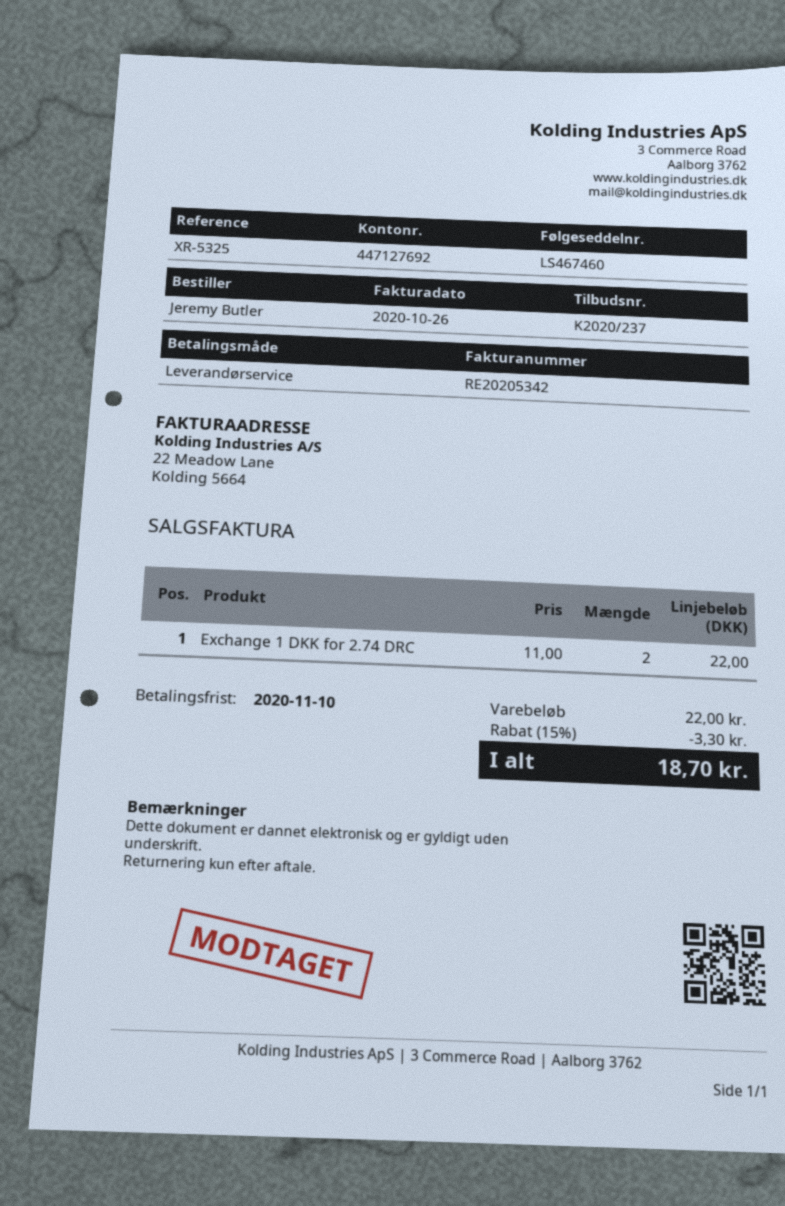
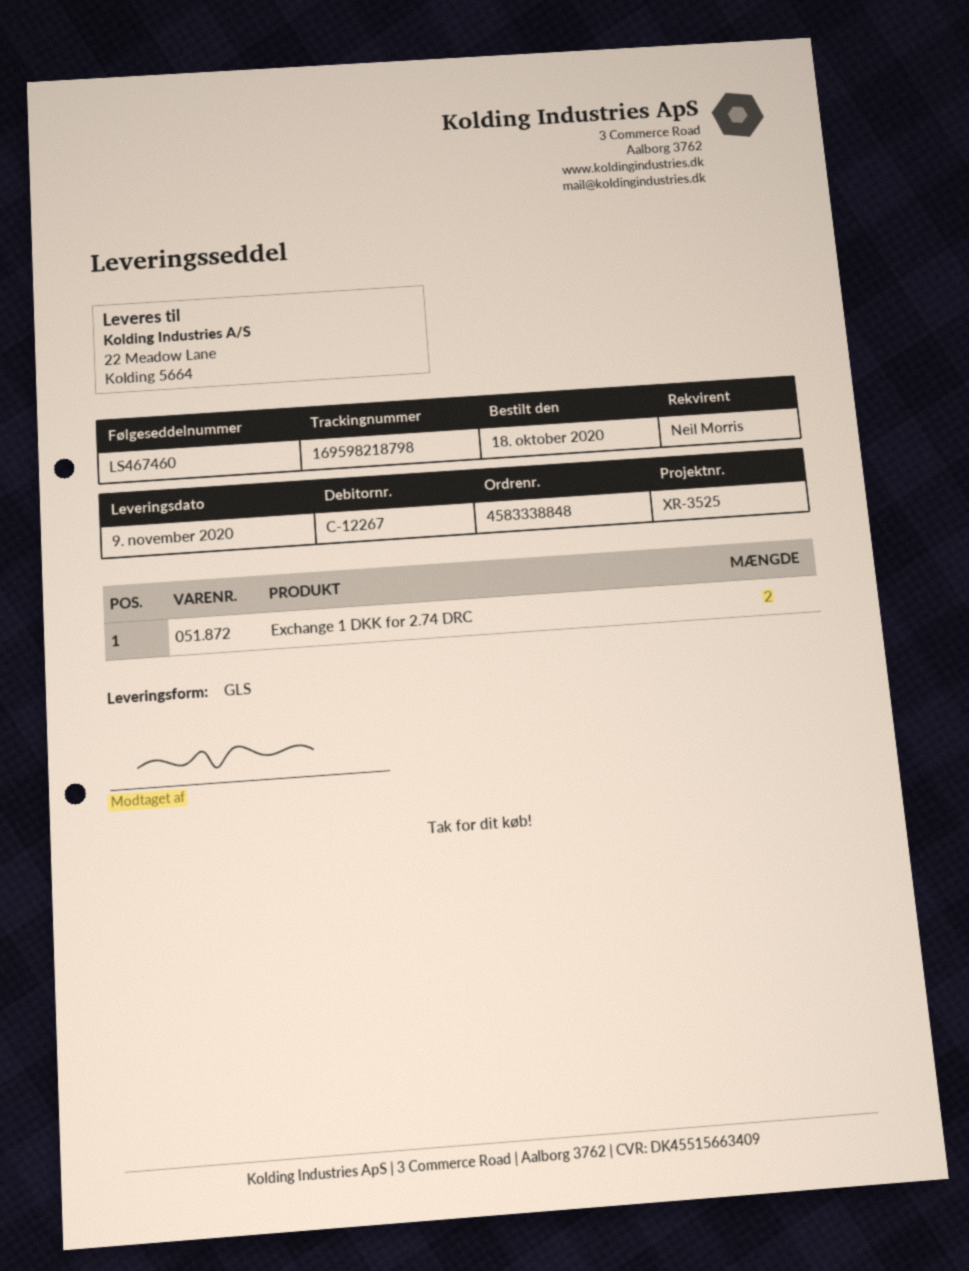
reference: XR-5325 -> XR-3525
ordered by: Jeremy Butler -> Neil Morris

